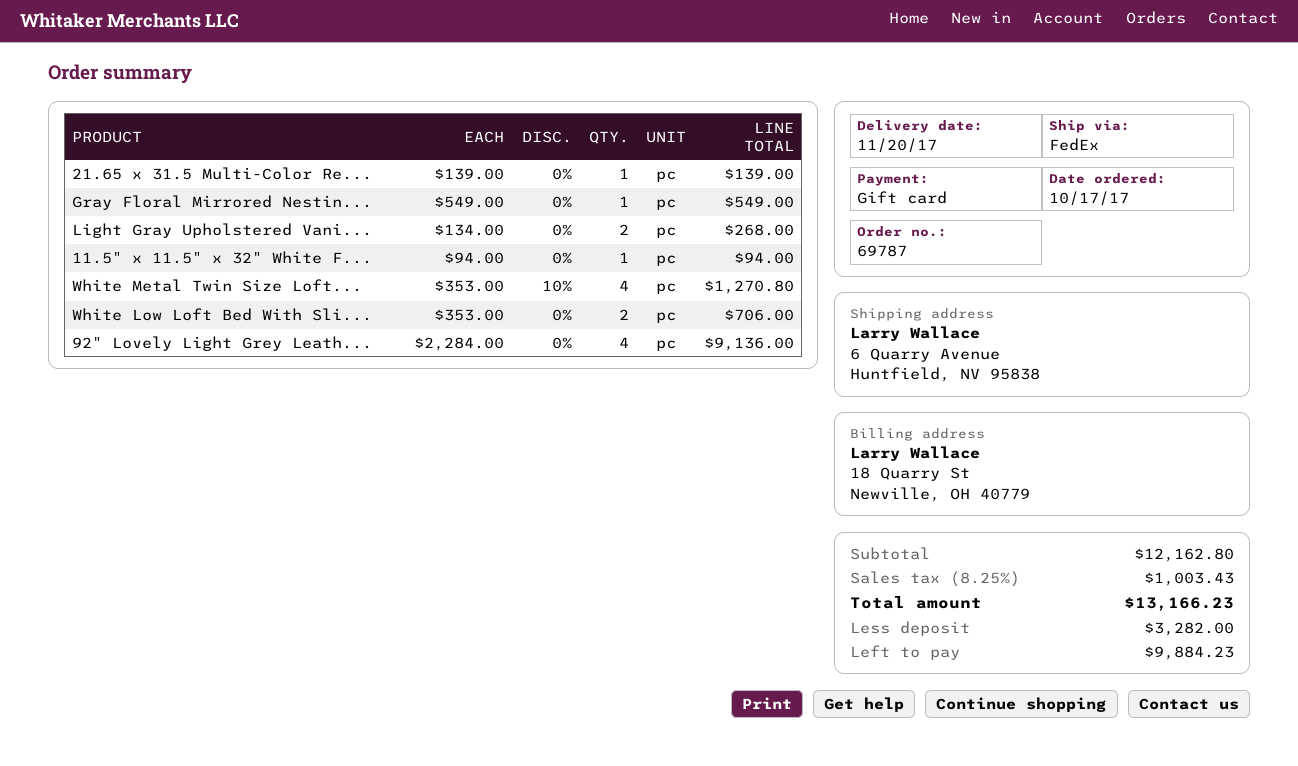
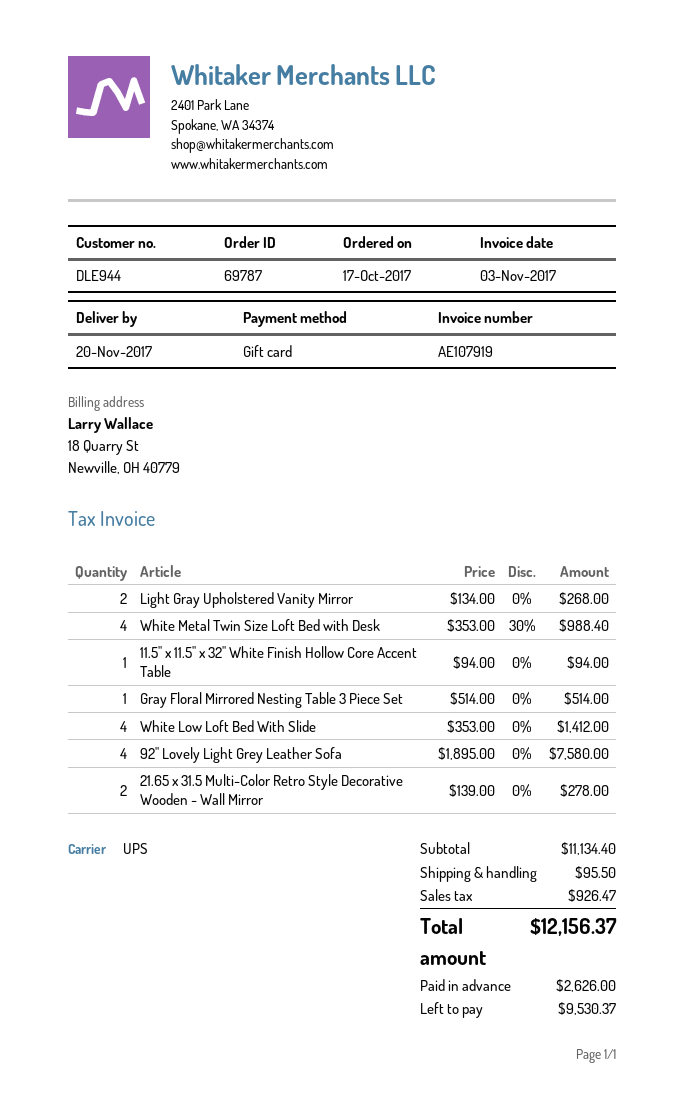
shipping method: FedEx -> UPS
21.65 x 31.5 Multi-Color Re...: 1 x 139.00 = 139.00 -> 2 x 139.00 = 278.00
Gray Floral Mirrored Nestin...: 1 x 549.00 = 549.00 -> 1 x 514.00 = 514.00
White Metal Twin Size Loft...: 4 x 353.00 - 10% = 1270.80 -> 4 x 353.00 - 30% = 988.40
White Low Loft Bed With Sli...: 2 x 353.00 = 706.00 -> 4 x 353.00 = 1412.00
92" Lovely Light Grey Leath...: 4 x 2284.00 = 9136.00 -> 4 x 1895.00 = 7580.00
subtotal: 12162.80 -> 11134.40
shipping: none -> 95.50
tax: 1003.43 -> 926.47
total: 13166.23 -> 12156.37
deposit: 3282.00 -> 2626.00
balance: 9884.23 -> 9530.37

